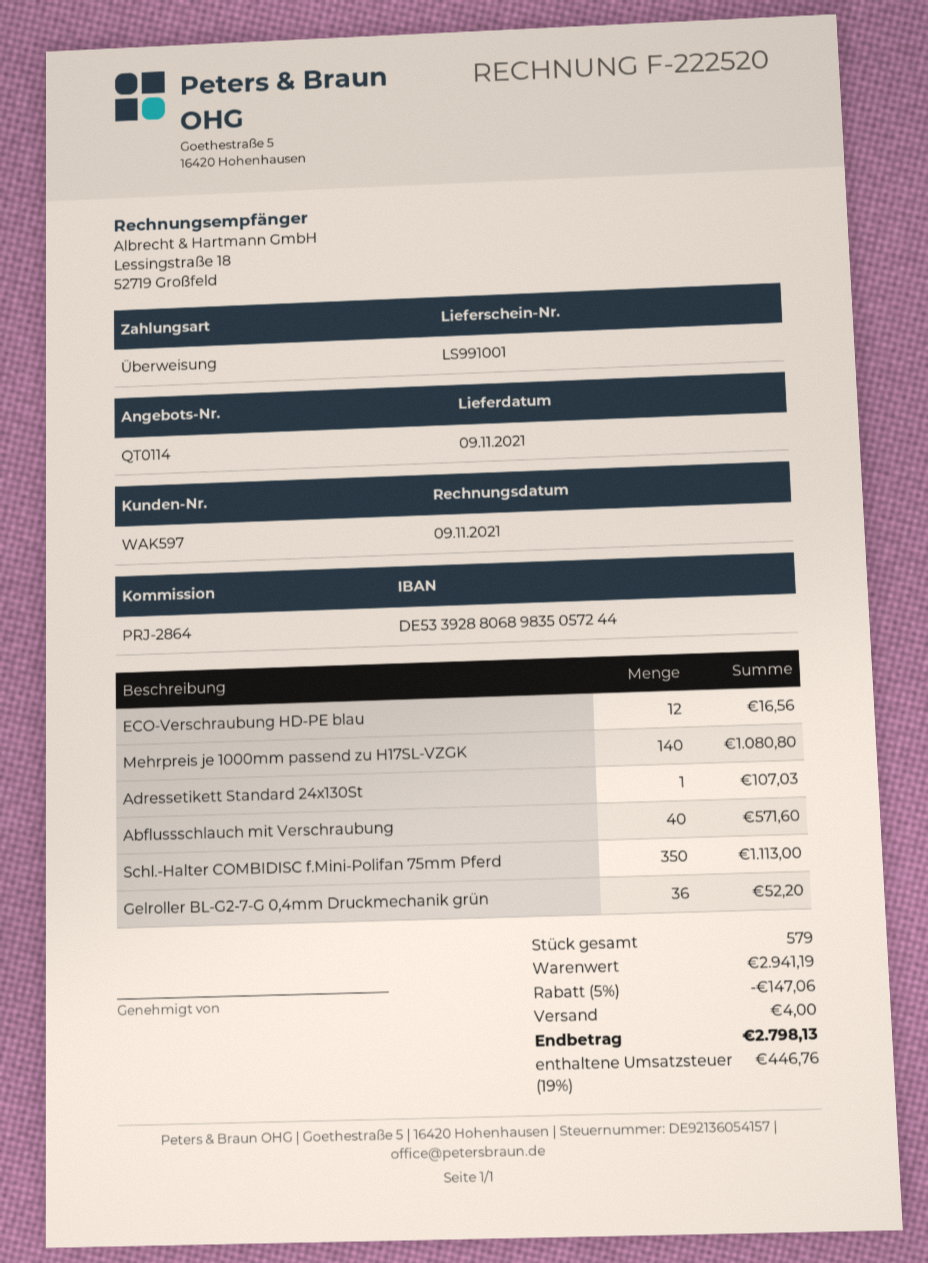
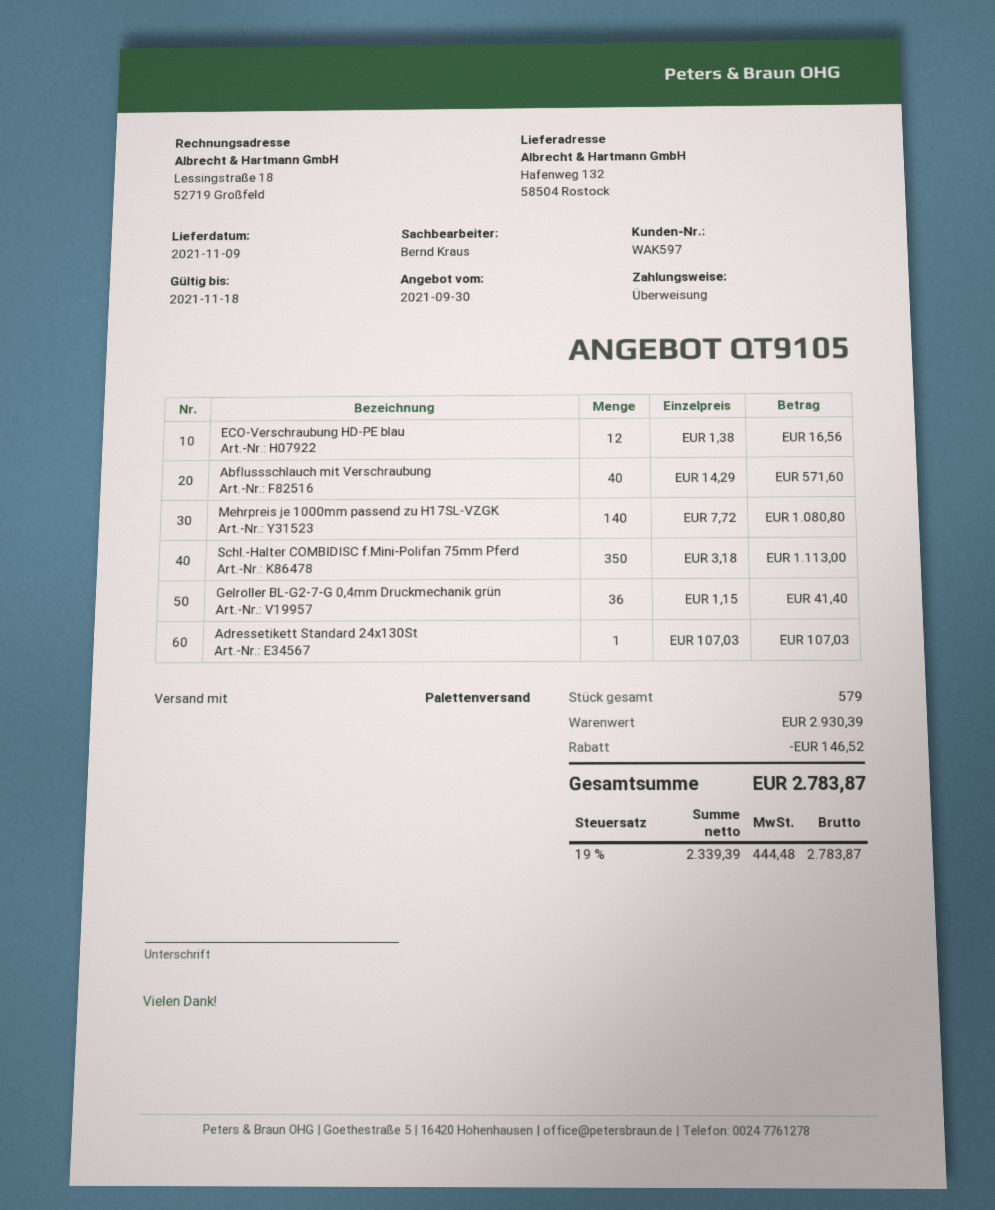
quote number: QT0114 -> QT9105
Gelroller BL-G2-7-G 0,4mm Druckmechanik grün: 36 for 52.20 -> 36 for 41.40
subtotal: 2941.19 -> 2930.39
discount: 147.06 -> 146.52
shipping: 4.00 -> none
tax: 19% = 446.76 -> 19% = 444.48
total: 2798.13 -> 2783.87

